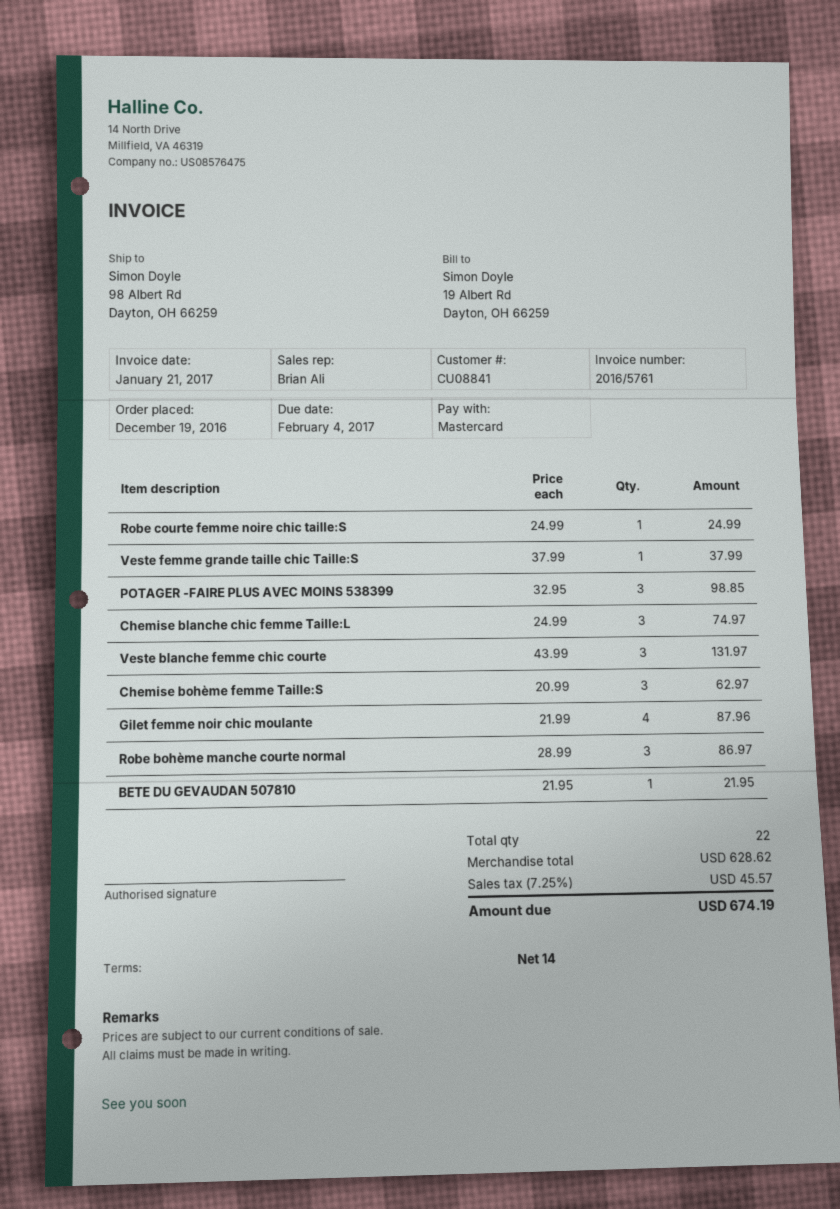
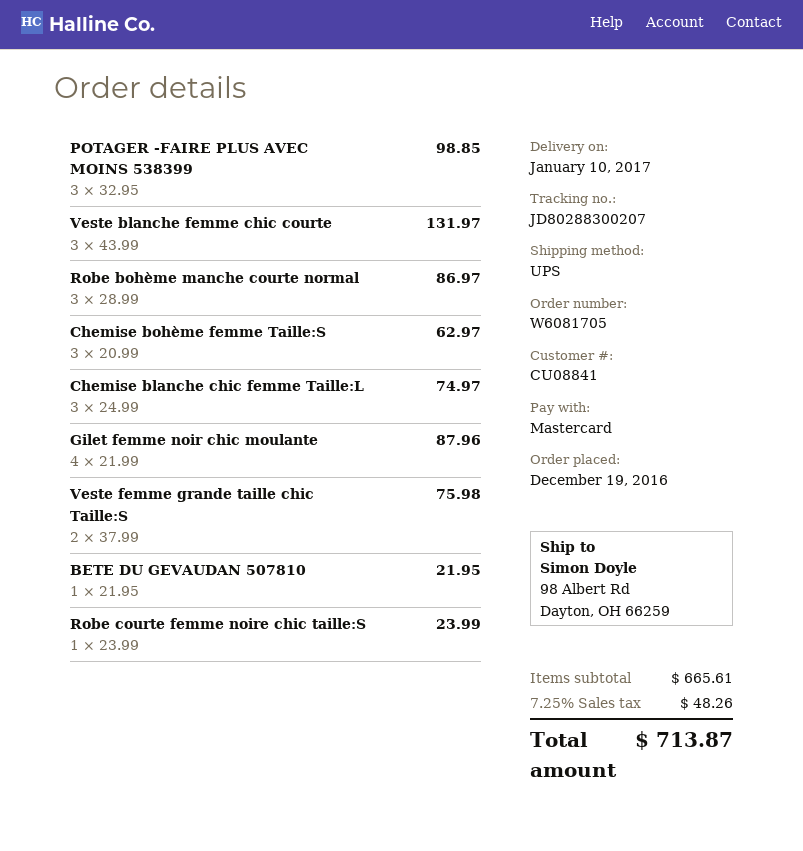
Robe courte femme noire chic taille:S: 1 x 24.99 = 24.99 -> 1 x 23.99 = 23.99
Veste femme grande taille chic Taille:S: 1 x 37.99 = 37.99 -> 2 x 37.99 = 75.98
subtotal: 628.62 -> 665.61
tax: 7.25% = 45.57 -> 7.25% = 48.26
total: 674.19 -> 713.87

